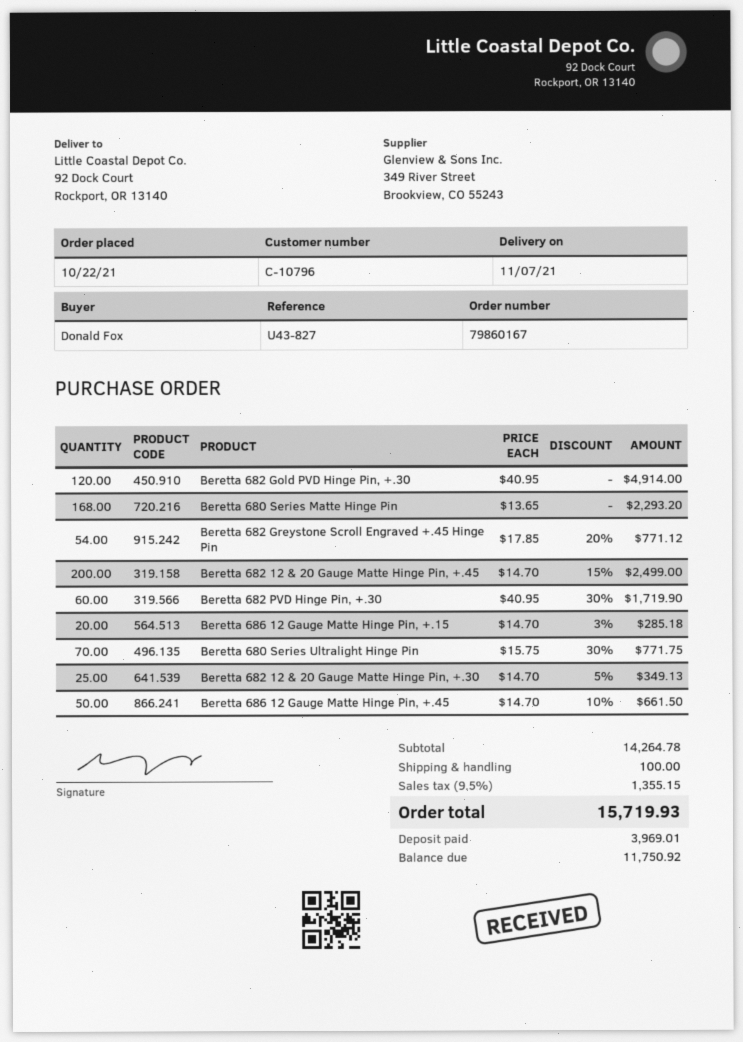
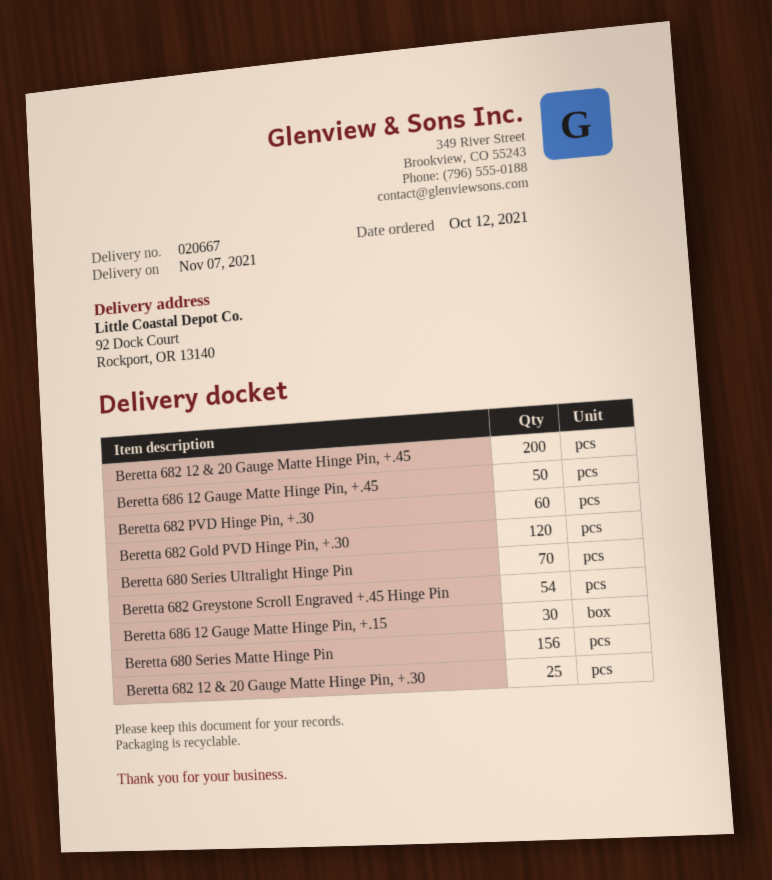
order date: 2021-10-22 -> 2021-10-12
Beretta 680 Series Matte Hinge Pin: 168 -> 156
Beretta 686 12 Gauge Matte Hinge Pin, +.15: 20 -> 30

